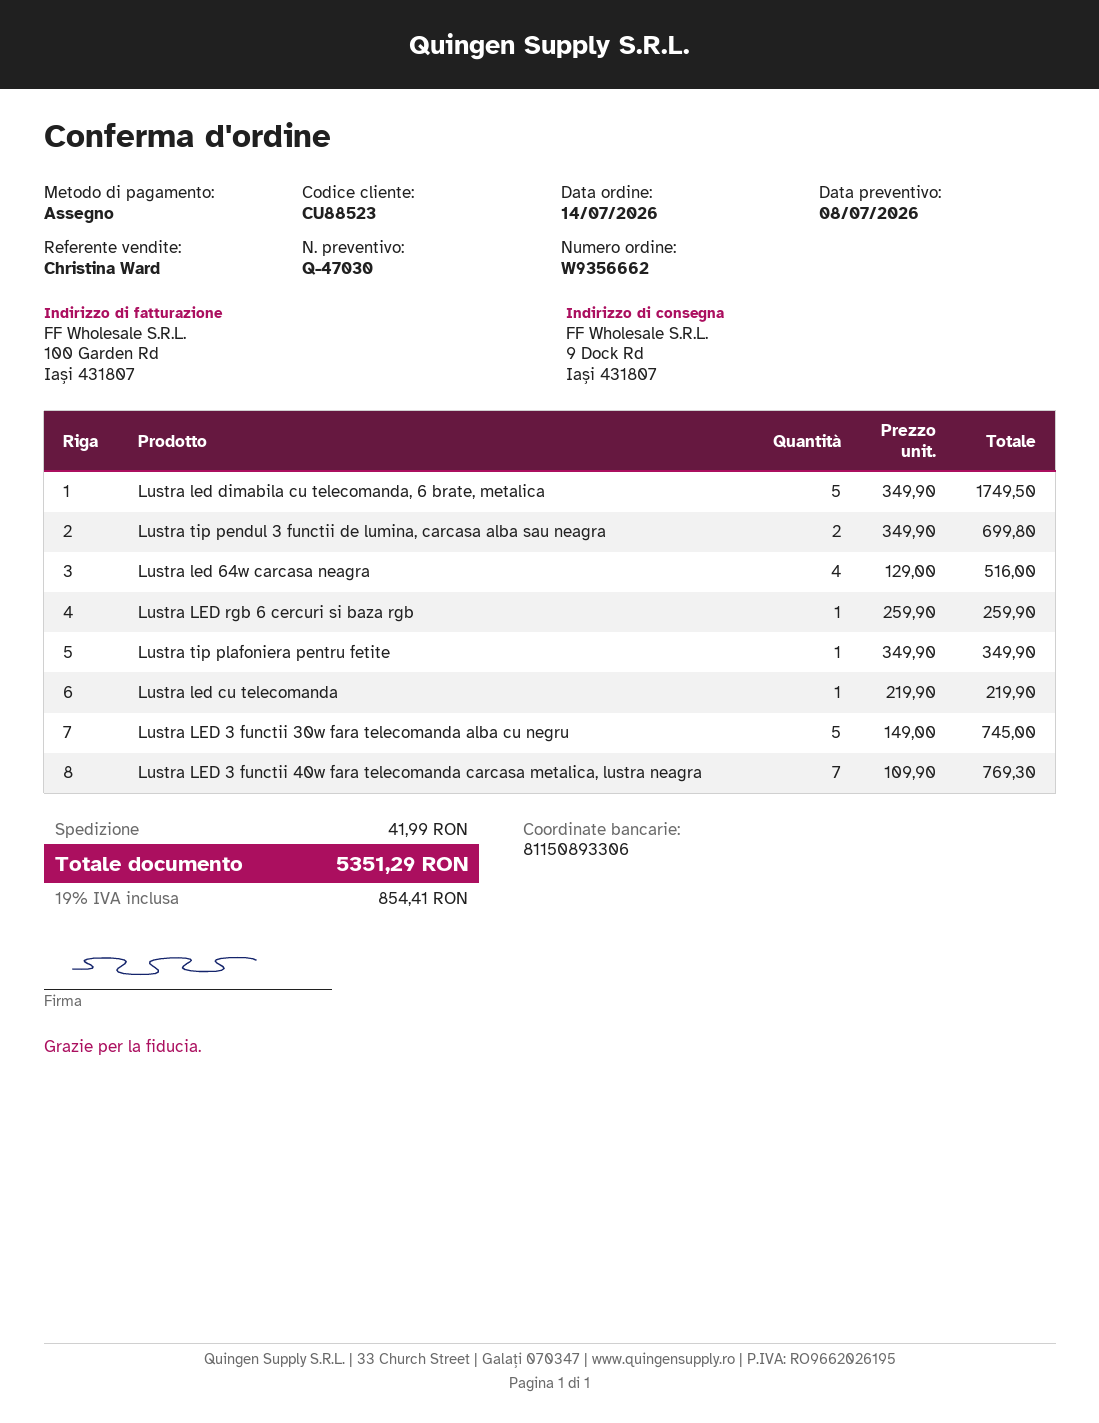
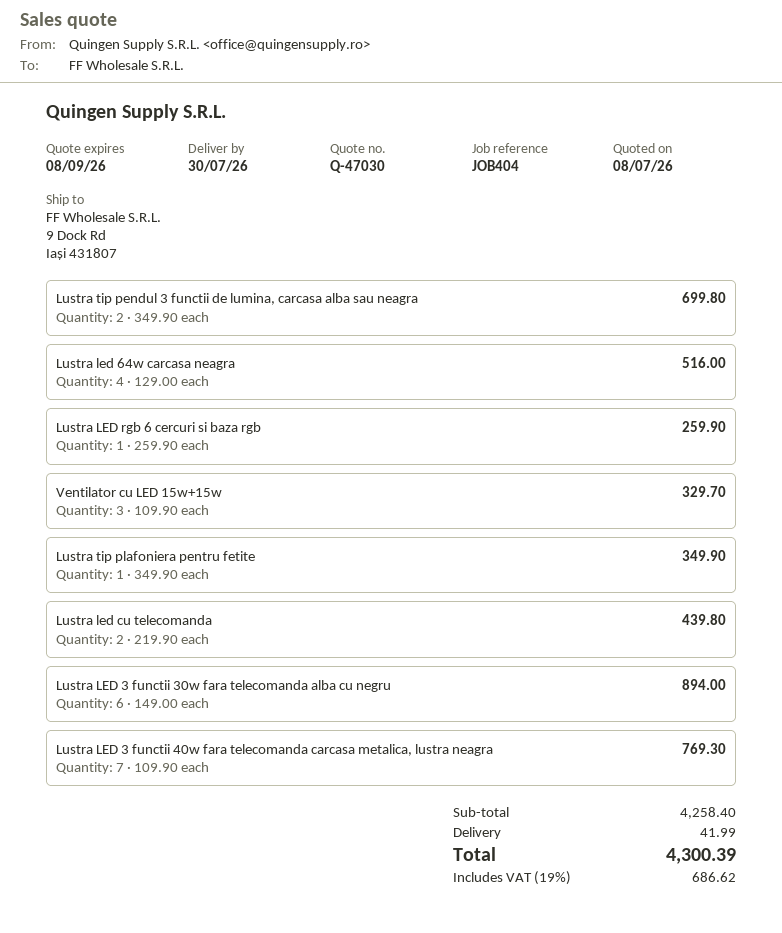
Lustra led dimabila cu telecomanda, 6 brate, metalica: 5 x 349.90 = 1749.50 -> none
Lustra led cu telecomanda: 1 x 219.90 = 219.90 -> 2 x 219.90 = 439.80
Lustra LED 3 functii 30w fara telecomanda alba cu negru: 5 x 149.00 = 745.00 -> 6 x 149.00 = 894.00
Ventilator cu LED 15w+15w: none -> 3 x 109.90 = 329.70
tax: 19% = 854.41 -> 19% = 686.62
total: 5351.29 -> 4300.39

